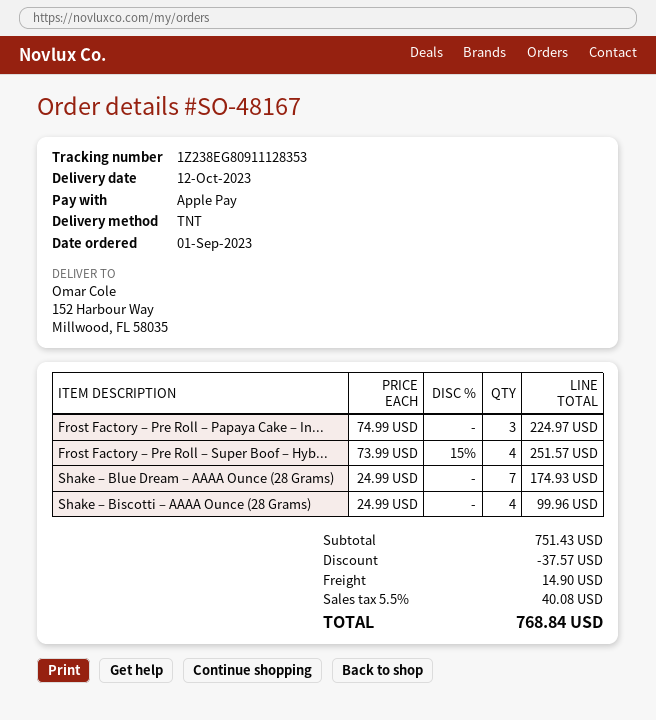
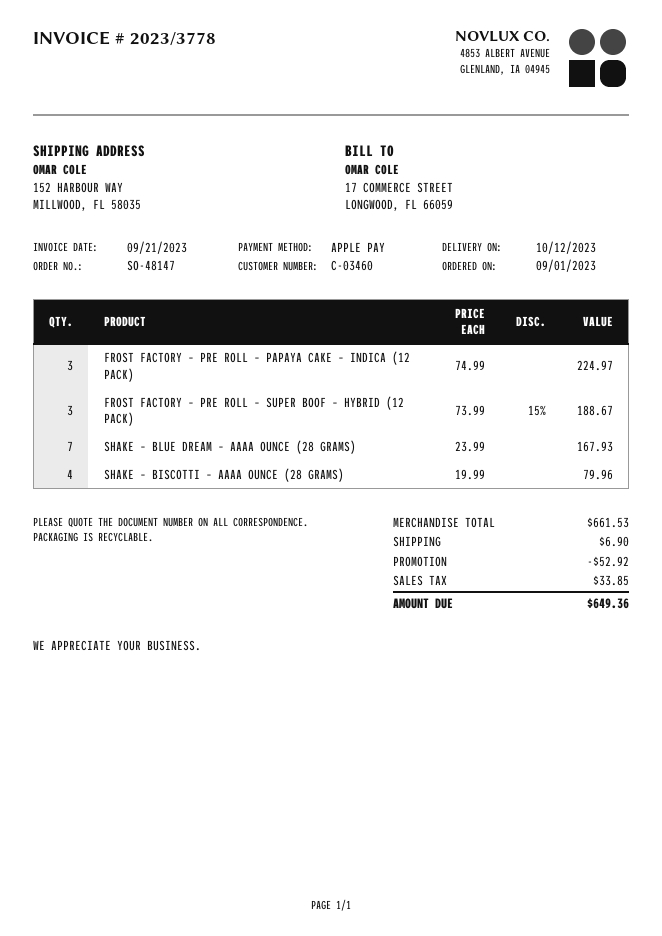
order number: SO-48167 -> SO-48147
Frost Factory – Pre Roll – Super Boof – Hyb...: 4 x 73.99 - 15% = 251.57 -> 3 x 73.99 - 15% = 188.67
Shake – Blue Dream – AAAA Ounce (28 Grams): 7 x 24.99 = 174.93 -> 7 x 23.99 = 167.93
Shake – Biscotti – AAAA Ounce (28 Grams): 4 x 24.99 = 99.96 -> 4 x 19.99 = 79.96
subtotal: 751.43 -> 661.53
discount: 37.57 -> 52.92
shipping: 14.90 -> 6.90
tax: 40.08 -> 33.85
total: 768.84 -> 649.36

